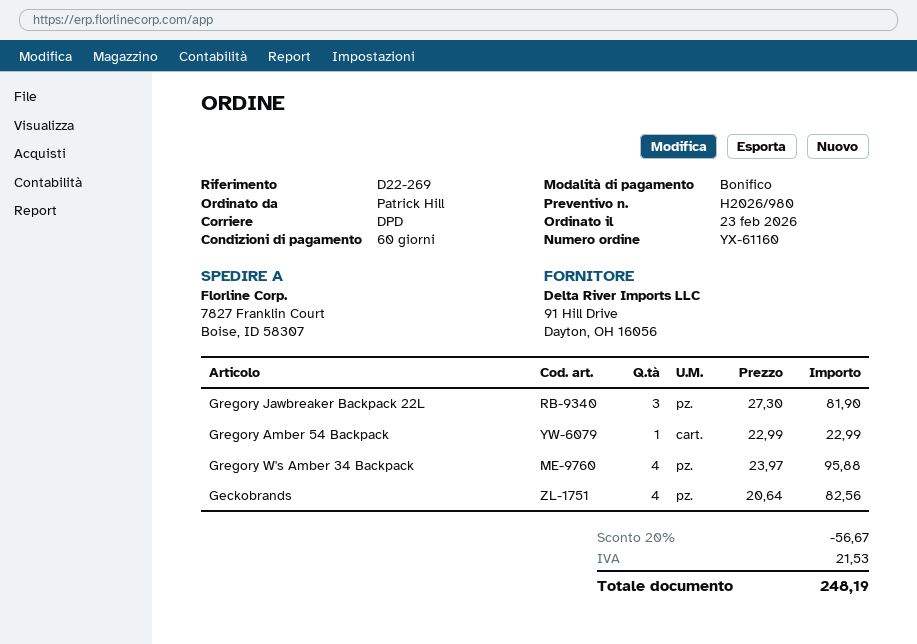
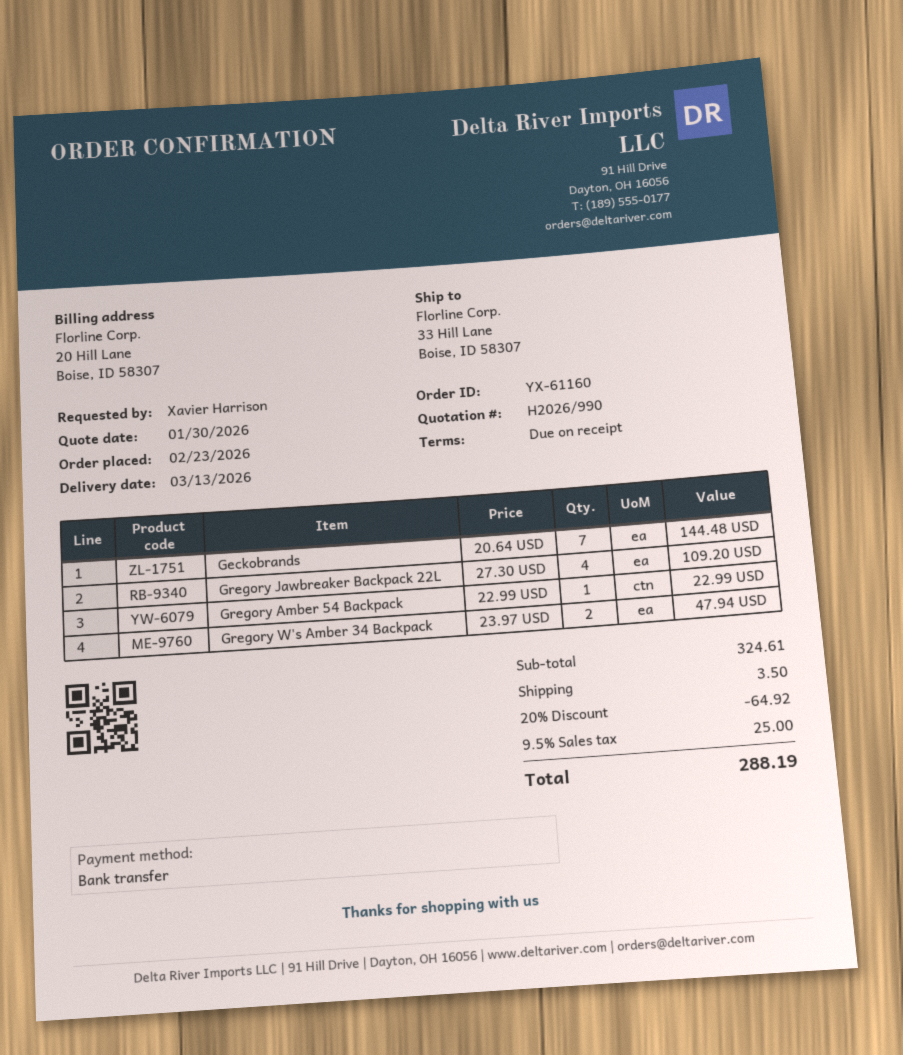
quote number: H2026/980 -> H2026/990
payment terms: 60 days -> on receipt
ordered by: Patrick Hill -> Xavier Harrison
ship to: 7827 Franklin Court, Boise, ID 58307 -> 33 Hill Lane, Boise, ID 58307
Gregory Jawbreaker Backpack 22L: 3 x 27.30 = 81.90 -> 4 x 27.30 = 109.20
Gregory W's Amber 34 Backpack: 4 x 23.97 = 95.88 -> 2 x 23.97 = 47.94
Geckobrands: 4 x 20.64 = 82.56 -> 7 x 20.64 = 144.48
discount: 20% = 56.67 -> 20% = 64.92
shipping: none -> 3.50
tax: 21.53 -> 25.00
total: 248.19 -> 288.19

